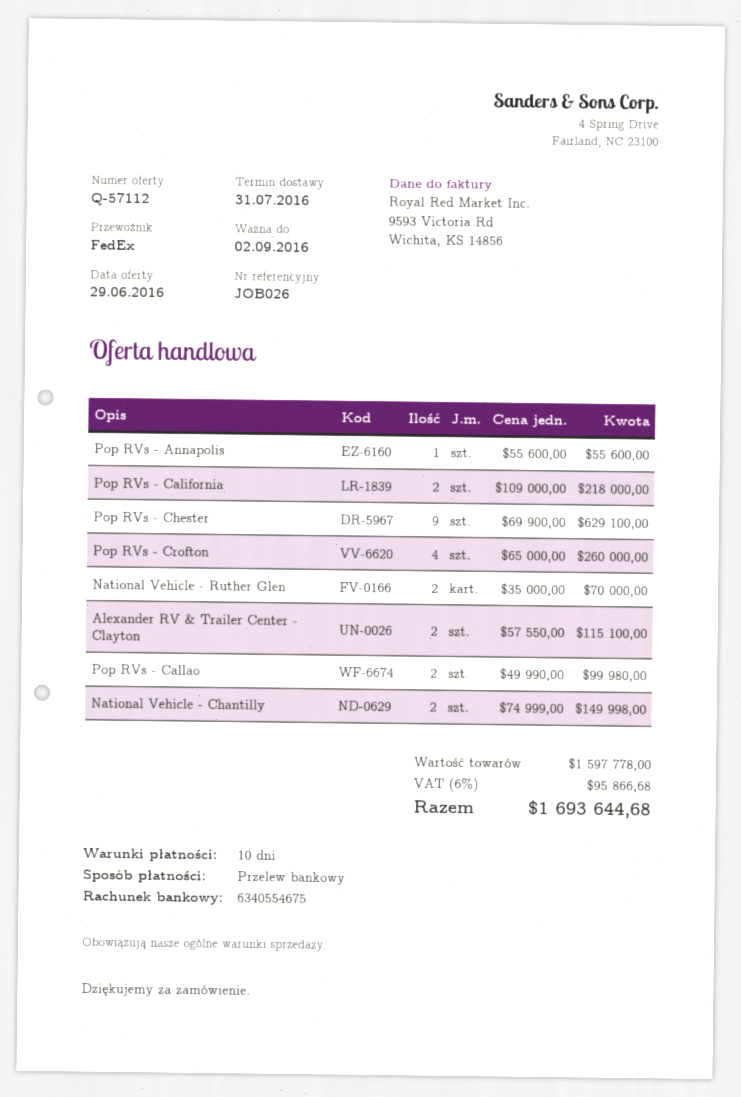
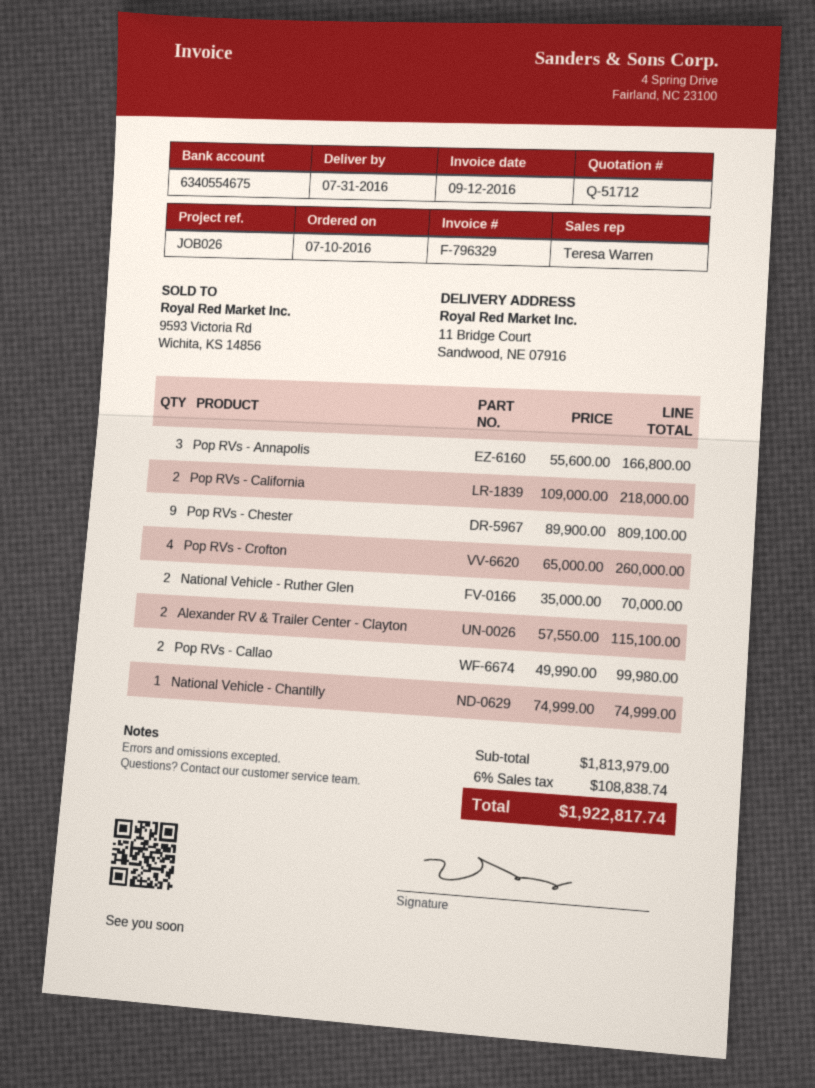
quote number: Q-57112 -> Q-51712
Pop RVs - Annapolis: 1 x 55600.00 = 55600.00 -> 3 x 55600.00 = 166800.00
Pop RVs - Chester: 9 x 69900.00 = 629100.00 -> 9 x 89900.00 = 809100.00
National Vehicle - Chantilly: 2 x 74999.00 = 149998.00 -> 1 x 74999.00 = 74999.00
subtotal: 1597778.00 -> 1813979.00
tax: 6% = 95866.68 -> 6% = 108838.74
total: 1693644.68 -> 1922817.74

